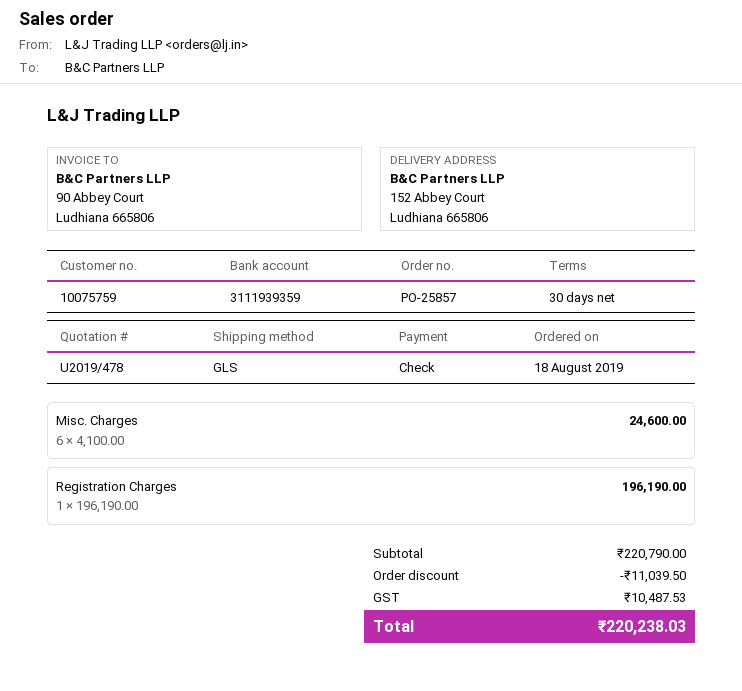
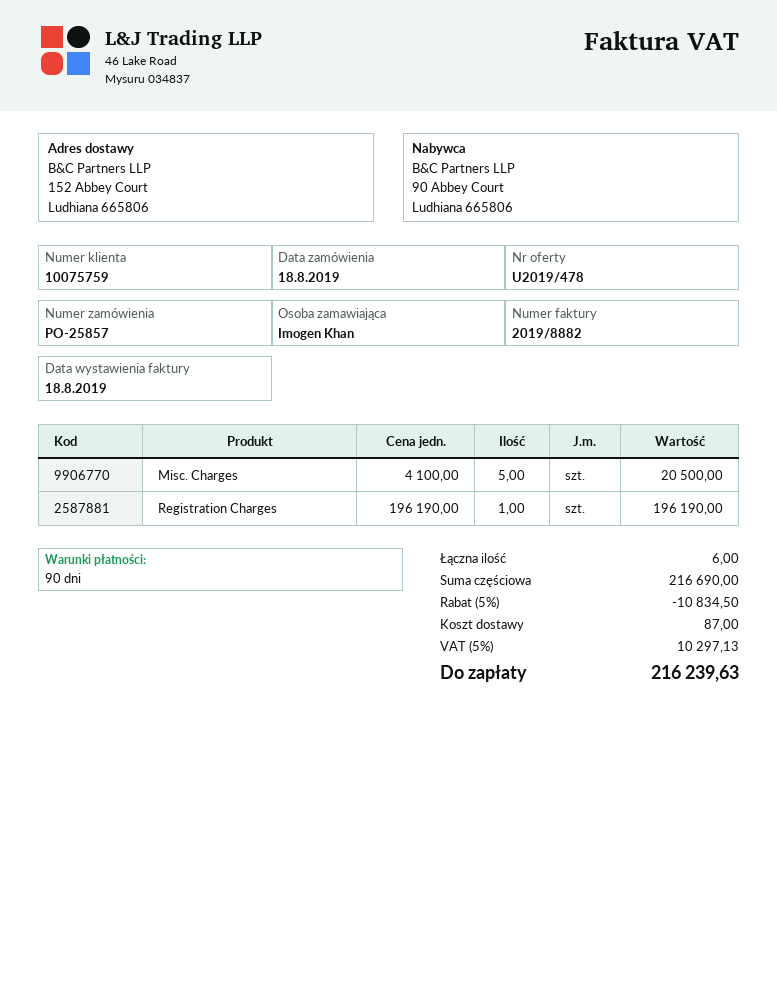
payment terms: 30 days -> 90 days
Misc. Charges: 6 x 4100.00 = 24600.00 -> 5 x 4100.00 = 20500.00
subtotal: 220790.00 -> 216690.00
discount: 11039.50 -> 10834.50
shipping: none -> 87.00
tax: 10487.53 -> 10297.13
total: 220238.03 -> 216239.63

